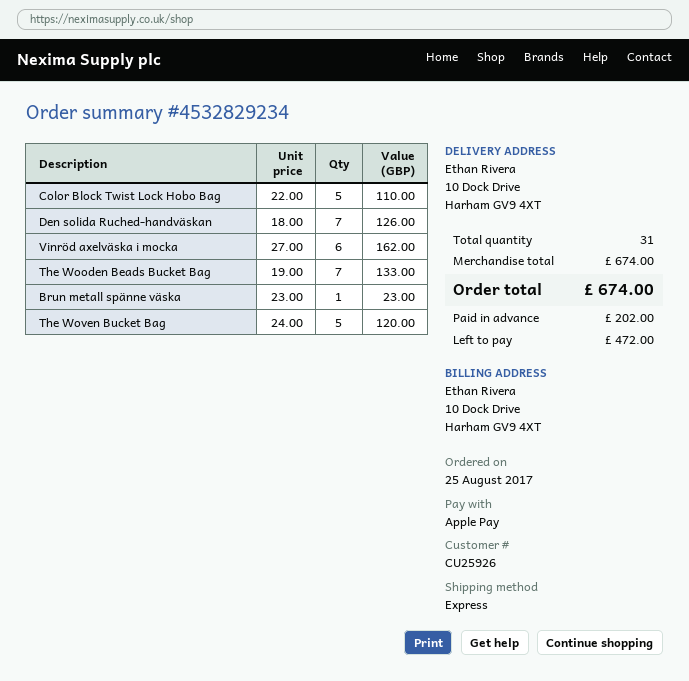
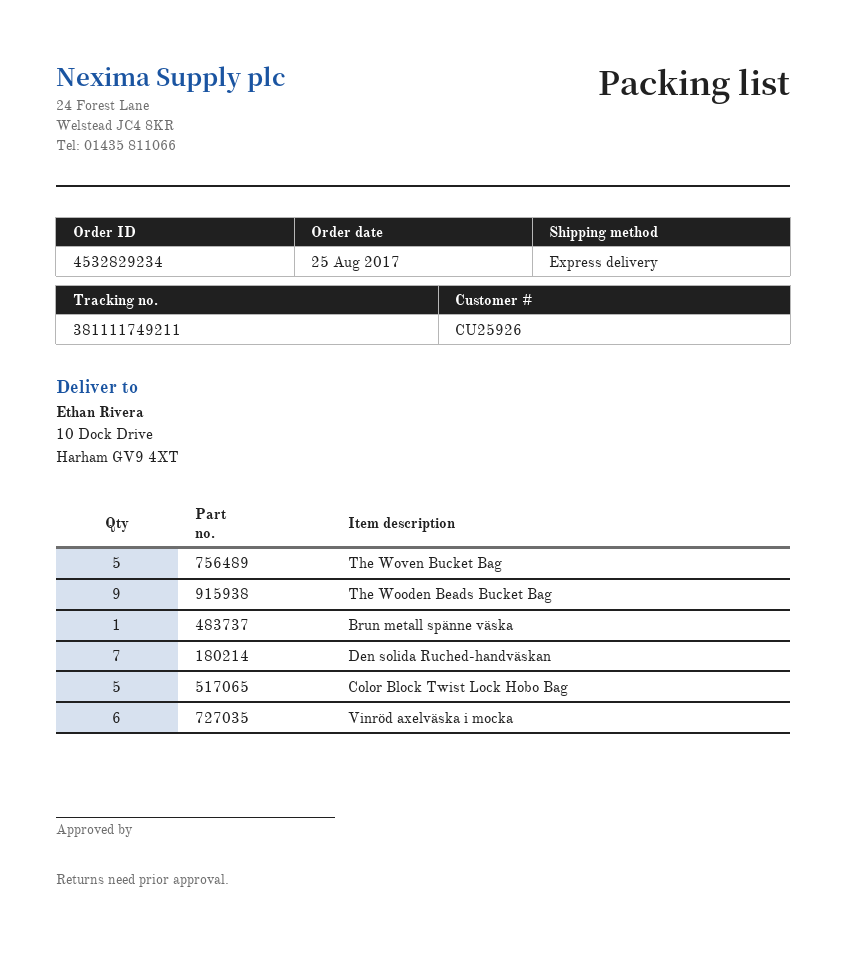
The Wooden Beads Bucket Bag: 7 -> 9

